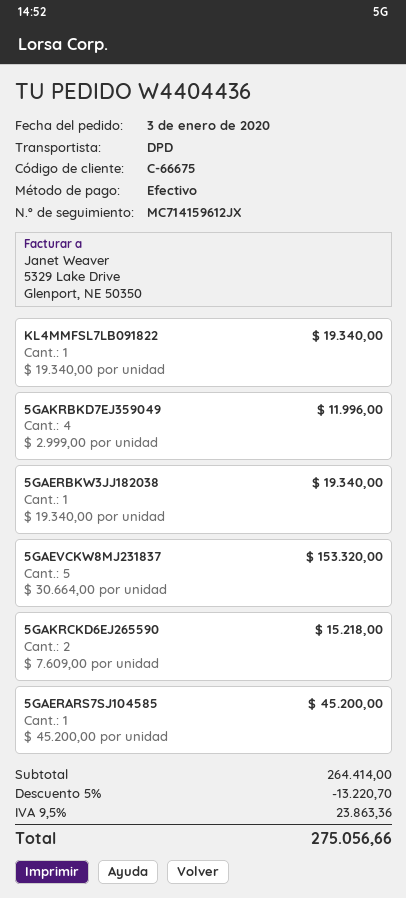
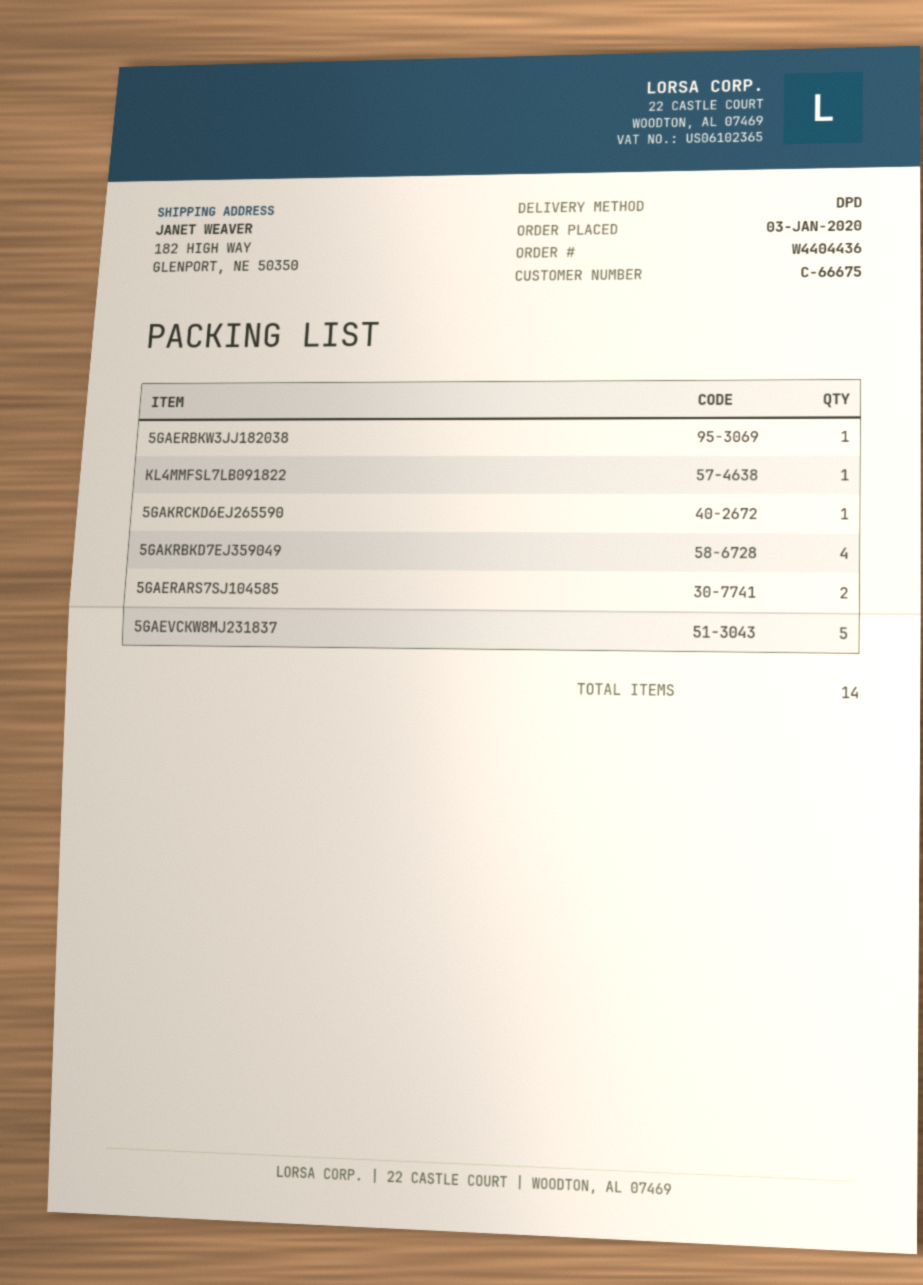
5GAKRCKD6EJ265590: 2 -> 1
5GAERARS7SJ104585: 1 -> 2

